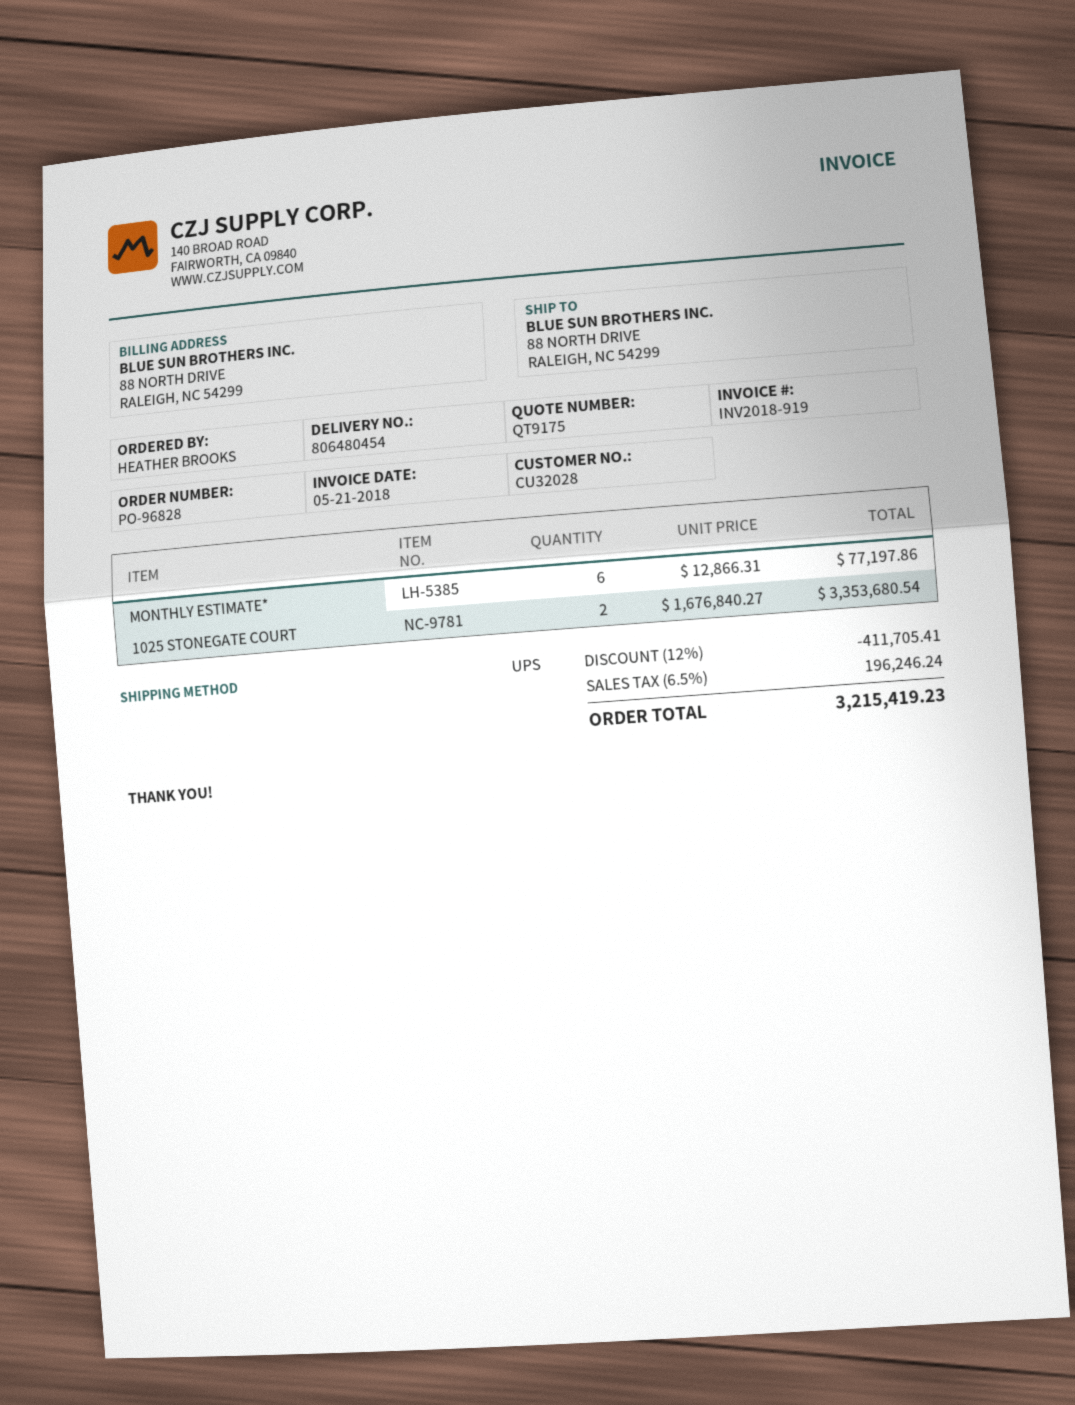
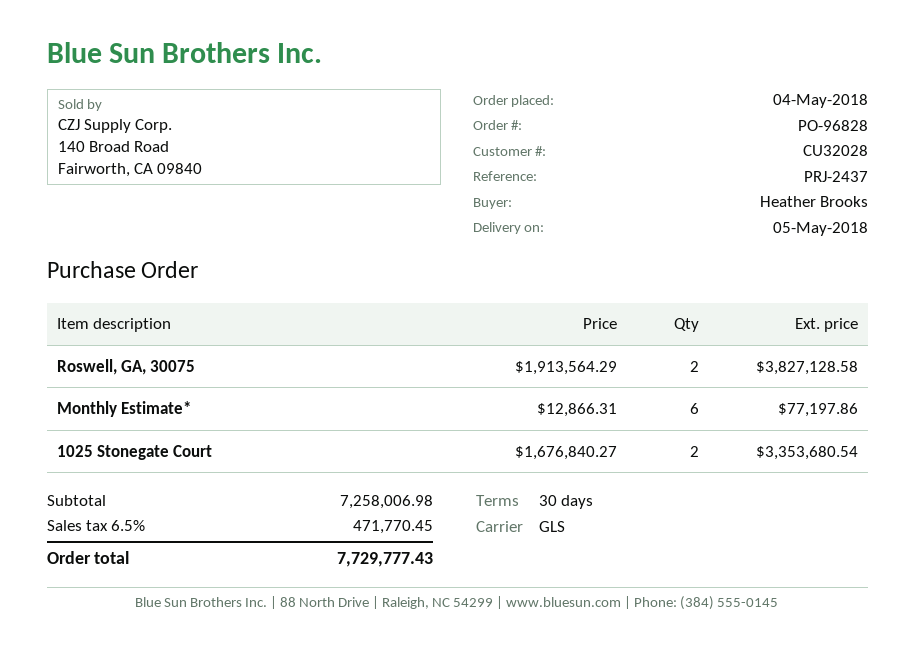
shipping method: UPS -> GLS
Roswell, GA, 30075: none -> 2 x 1913564.29 = 3827128.58
discount: 12% = 411705.41 -> none
tax: 6.5% = 196246.24 -> 6.5% = 471770.45
total: 3215419.23 -> 7729777.43

